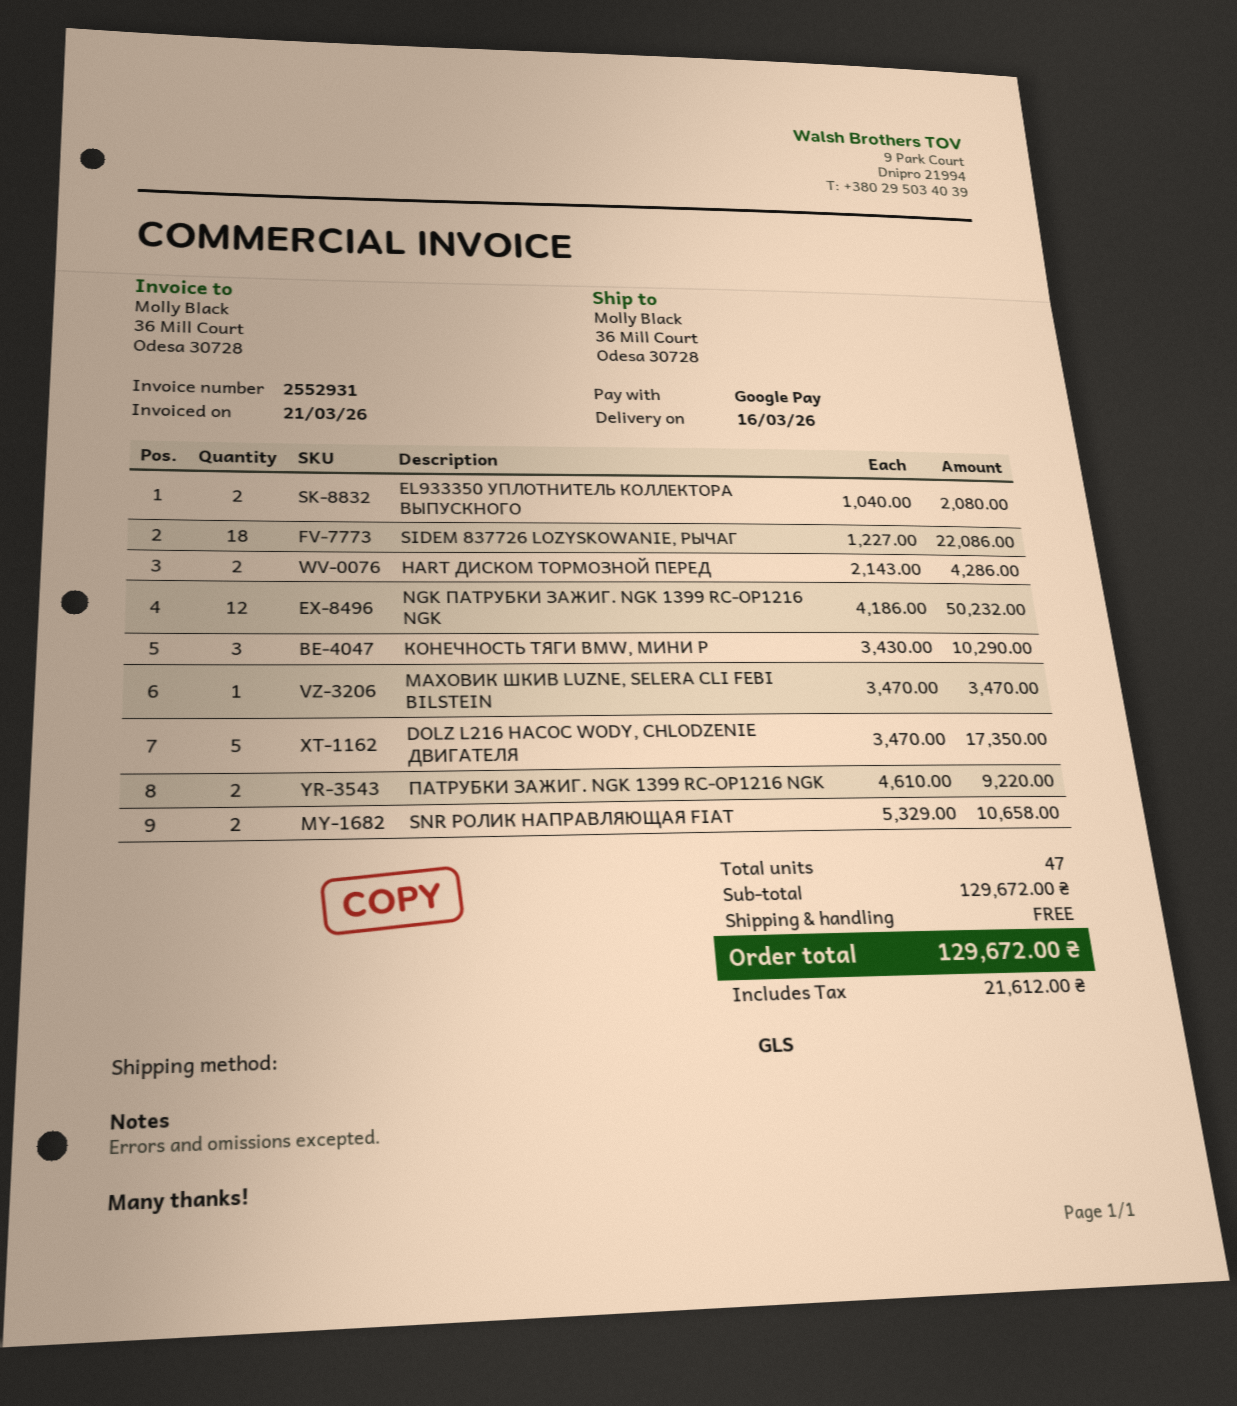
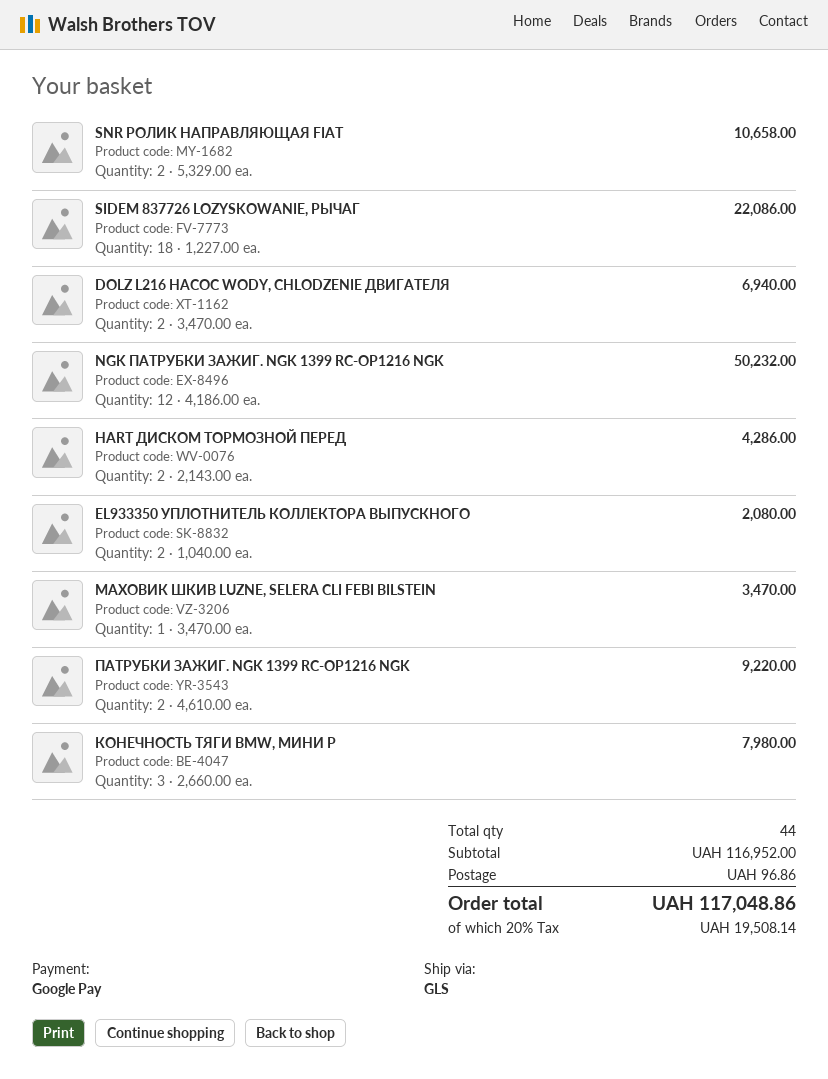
КОНЕЧНОСТЬ ТЯГИ BMW, МИНИ P: 3 x 3430.00 = 10290.00 -> 3 x 2660.00 = 7980.00
DOLZ L216 НАСОС WODY, CHLODZENIE ДВИГАТЕЛЯ: 5 x 3470.00 = 17350.00 -> 2 x 3470.00 = 6940.00
total quantity: 47 -> 44
subtotal: 129672.00 -> 116952.00
shipping: 0.00 -> 96.86
tax: 21612.00 -> 19508.14
total: 129672.00 -> 117048.86

